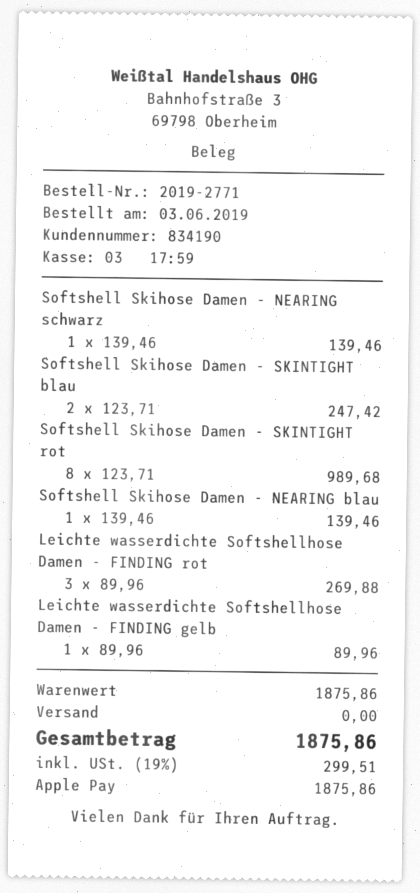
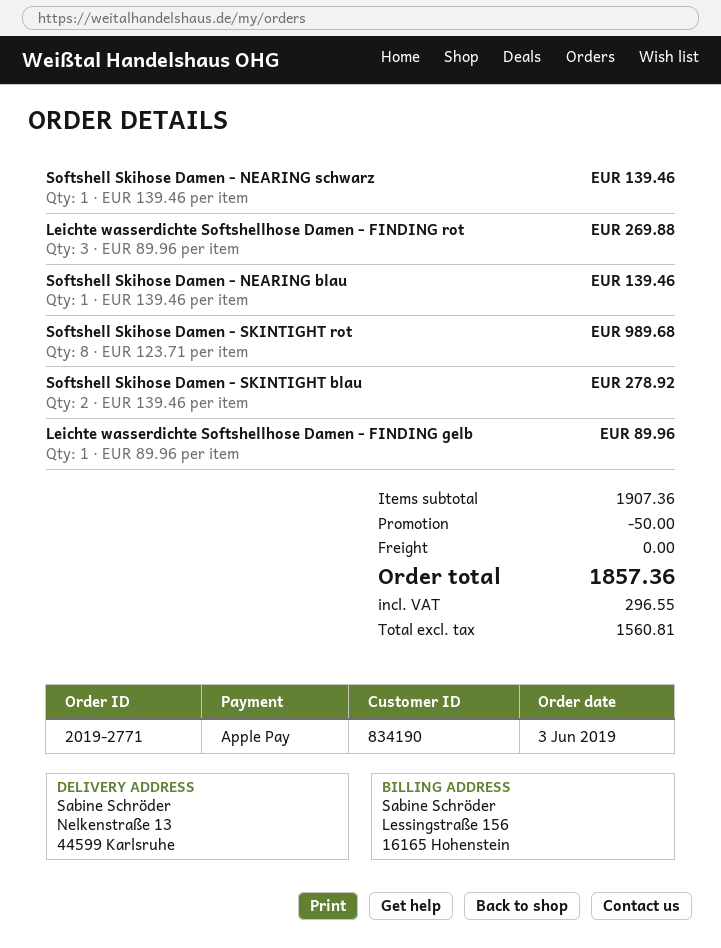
Softshell Skihose Damen - SKINTIGHT blau: 2 x 123.71 = 247.42 -> 2 x 139.46 = 278.92
subtotal: 1875.86 -> 1907.36
discount: none -> 50.00
tax: 299.51 -> 296.55
total: 1875.86 -> 1857.36

